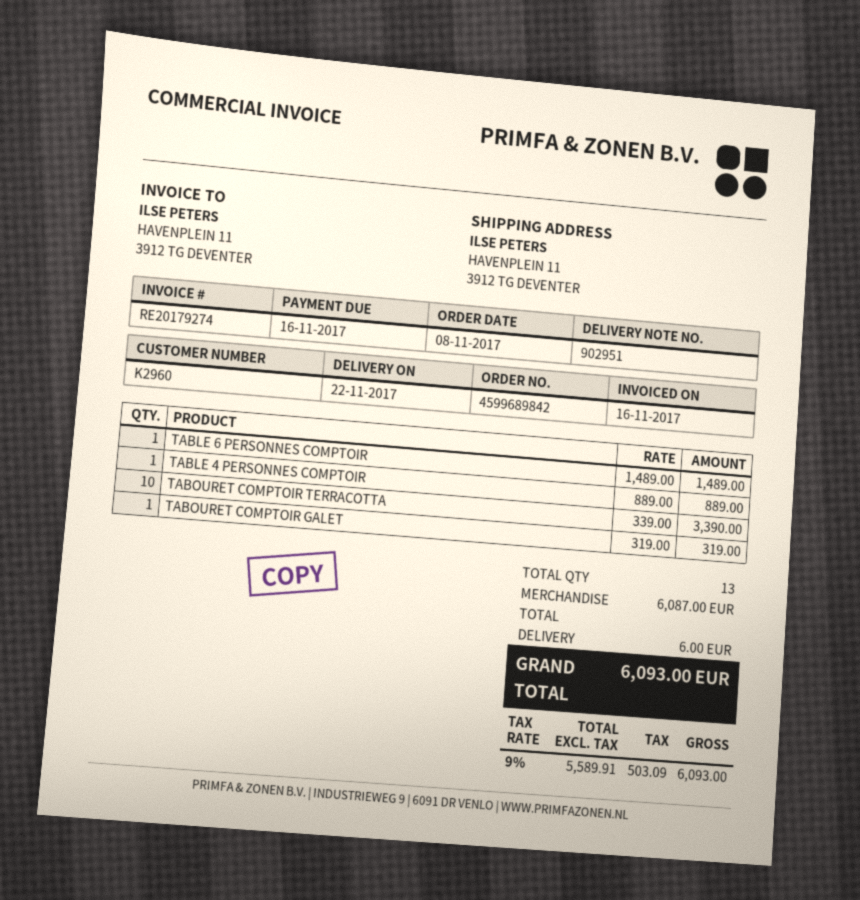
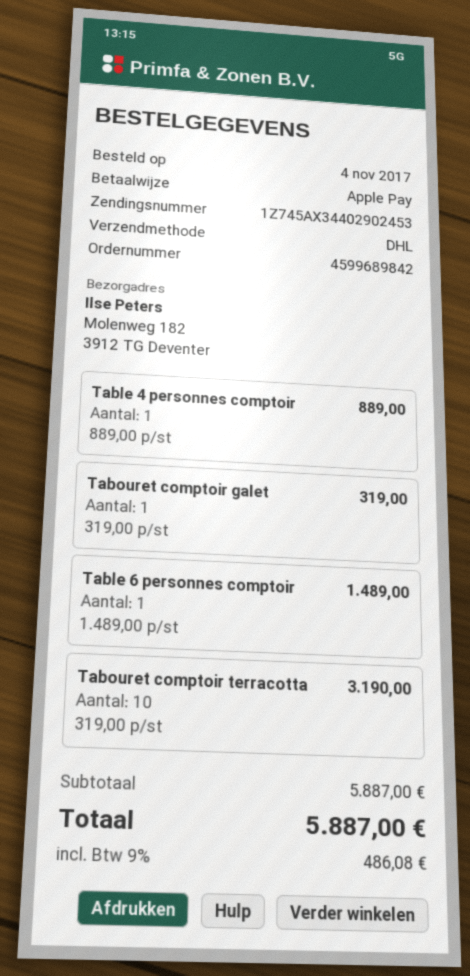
order date: 2017-11-08 -> 2017-11-04
ship to: HAVENPLEIN 11, 3912 TG DEVENTER -> Molenweg 182, 3912 TG Deventer
TABOURET COMPTOIR TERRACOTTA: 10 x 339.00 = 3390.00 -> 10 x 319.00 = 3190.00
subtotal: 6087.00 -> 5887.00
shipping: 6.00 -> none
tax: 9% = 503.09 -> 9% = 486.08
total: 6093.00 -> 5887.00

